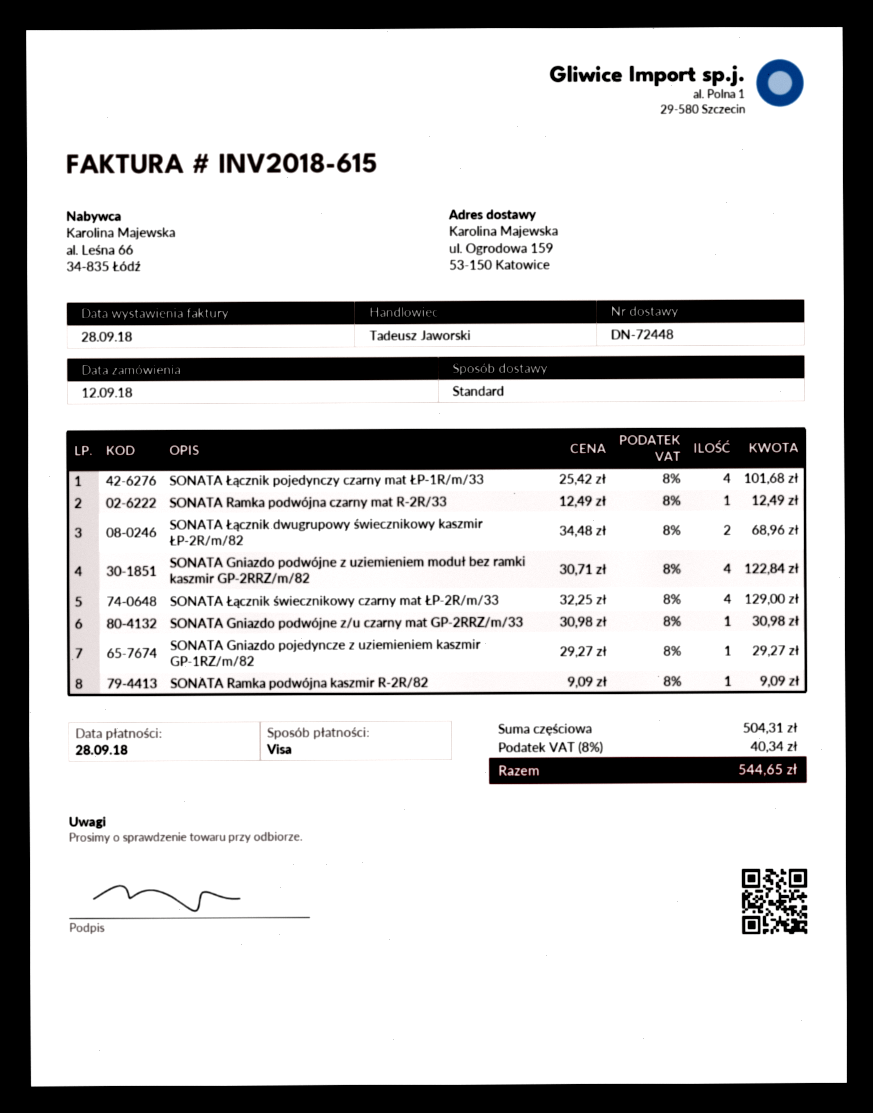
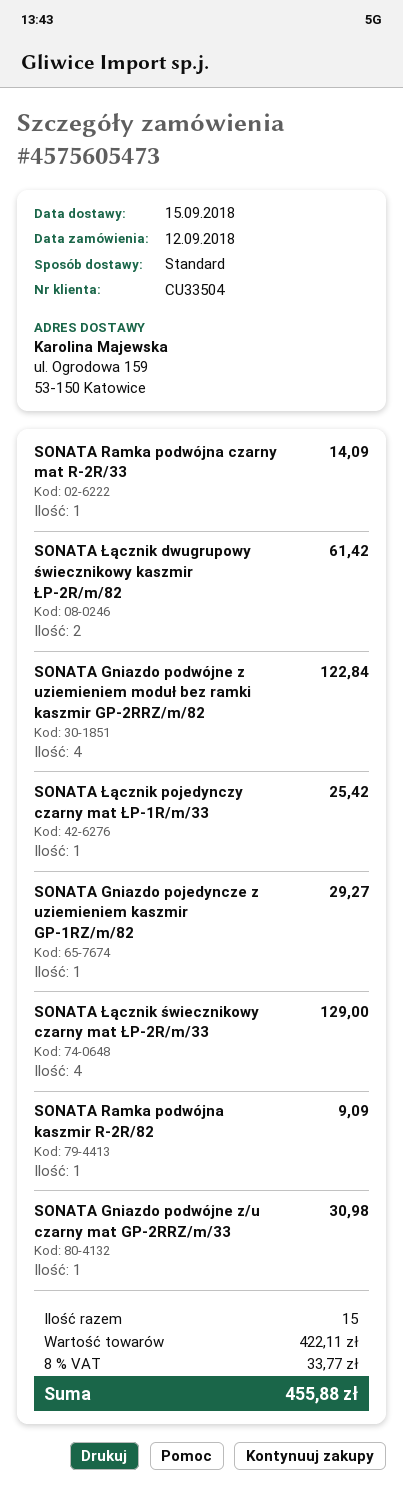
SONATA Łącznik pojedynczy czarny mat ŁP-1R/m/33: 4 for 101.68 -> 1 for 25.42
SONATA Ramka podwójna czarny mat R-2R/33: 1 for 12.49 -> 1 for 14.09
SONATA Łącznik dwugrupowy świecznikowy kaszmir ŁP-2R/m/82: 2 for 68.96 -> 2 for 61.42
subtotal: 504.31 -> 422.11
tax: 8% = 40.34 -> 8% = 33.77
total: 544.65 -> 455.88

